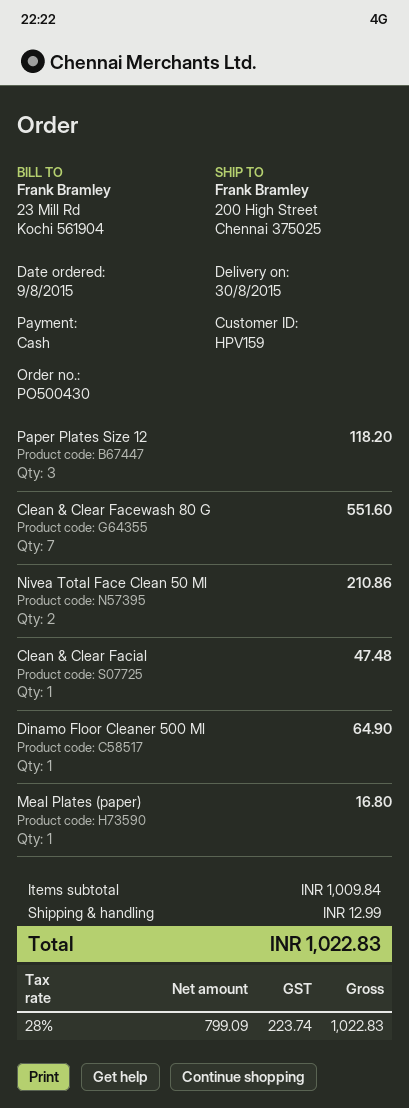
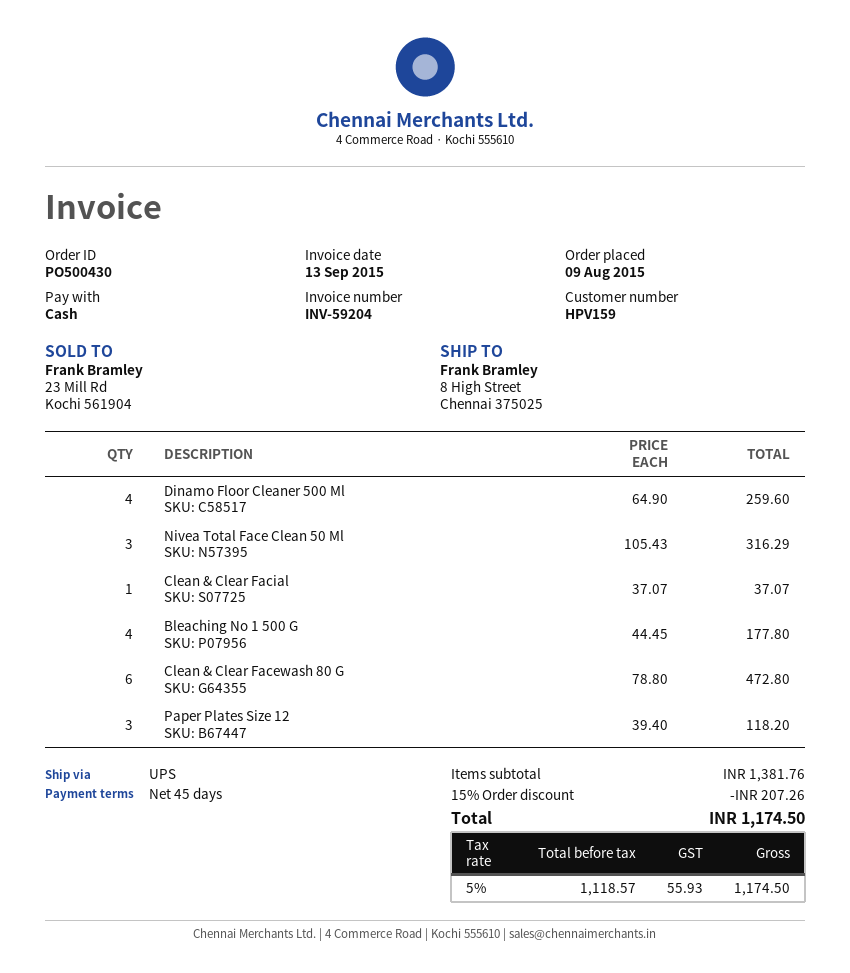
ship to: 200 High Street, Chennai 375025 -> 8 High Street, Chennai 375025
Clean & Clear Facewash 80 G: 7 for 551.60 -> 6 for 472.80
Nivea Total Face Clean 50 Ml: 2 for 210.86 -> 3 for 316.29
Clean & Clear Facial: 1 for 47.48 -> 1 for 37.07
Dinamo Floor Cleaner 500 Ml: 1 for 64.90 -> 4 for 259.60
Meal Plates (paper): 1 for 16.80 -> none
Bleaching No 1 500 G: none -> 4 for 177.80
subtotal: 1009.84 -> 1381.76
discount: none -> 15% = 207.26
shipping: 12.99 -> none
net: 799.09 -> 1118.57
tax: 28% = 223.74 -> 5% = 55.93
total: 1022.83 -> 1174.50

